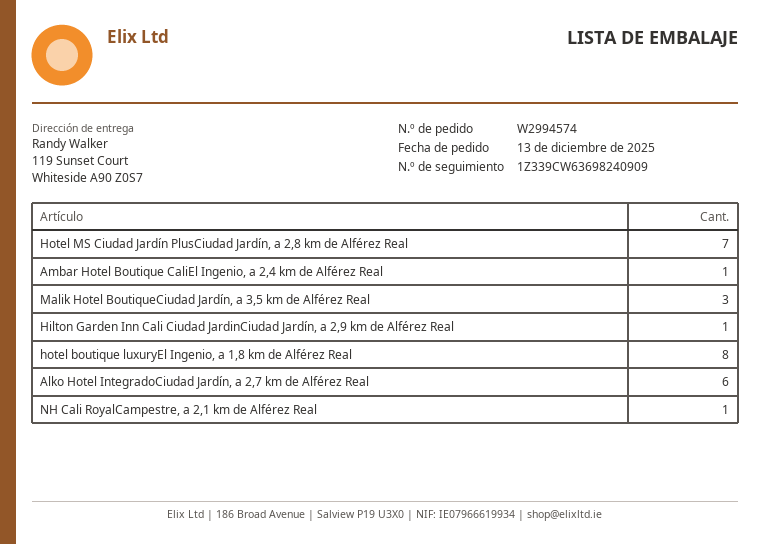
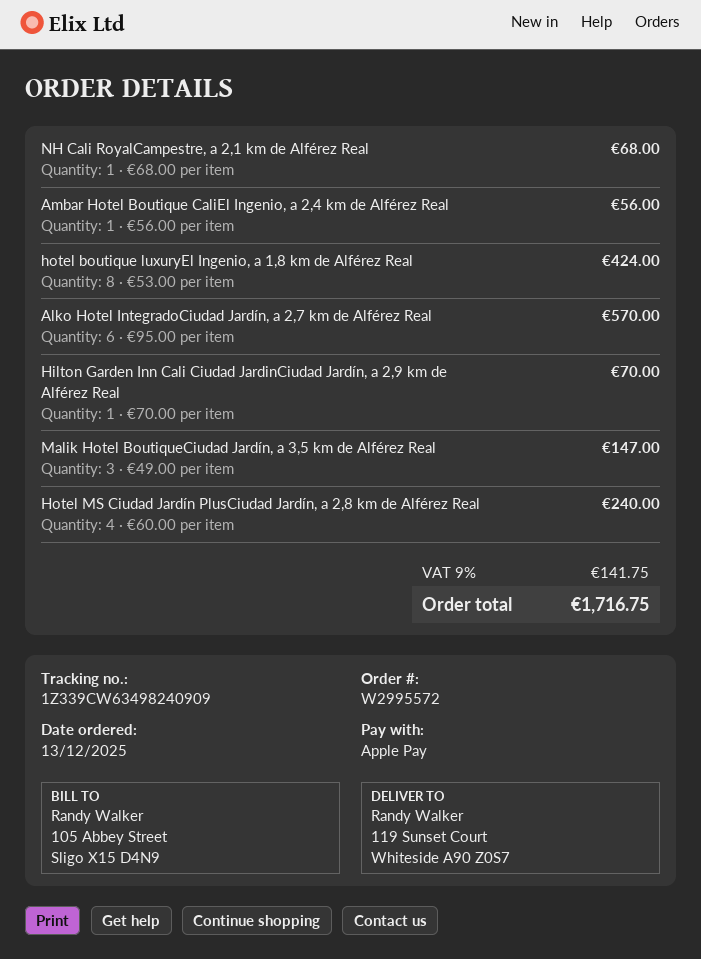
order number: W2994574 -> W2995572
tracking number: 1Z339CW63698240909 -> 1Z339CW63498240909
Hotel MS Ciudad Jardín PlusCiudad Jardín, a 2,8 km de Alférez Real: 7 -> 4

